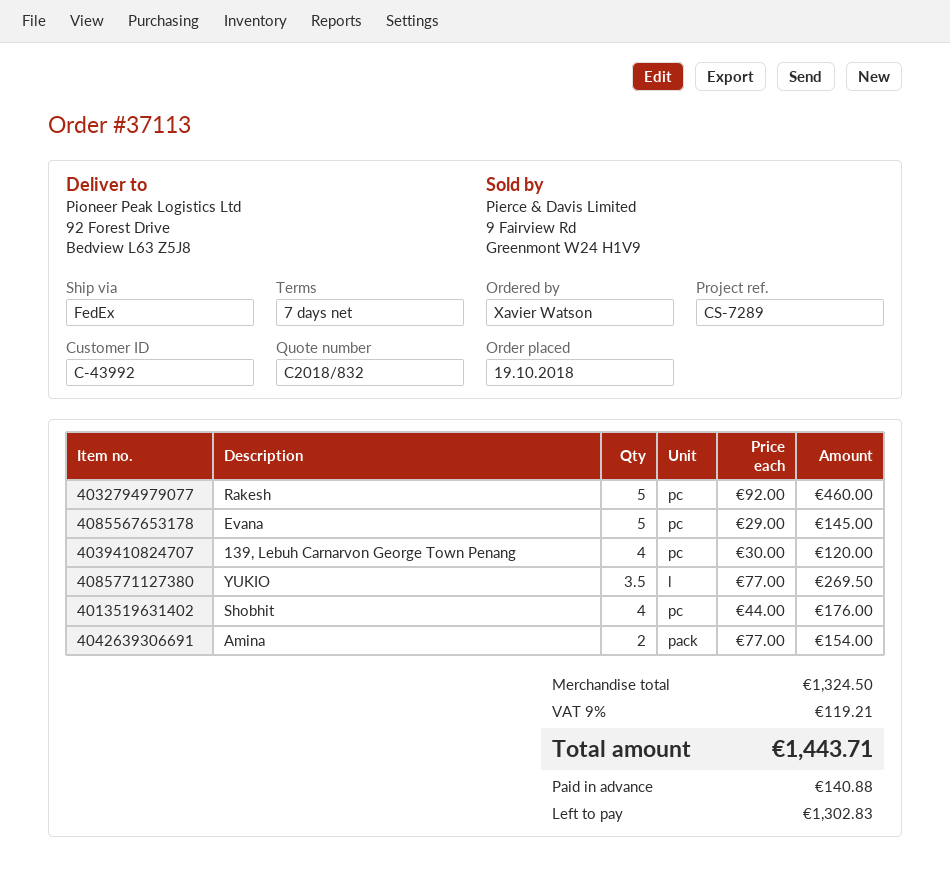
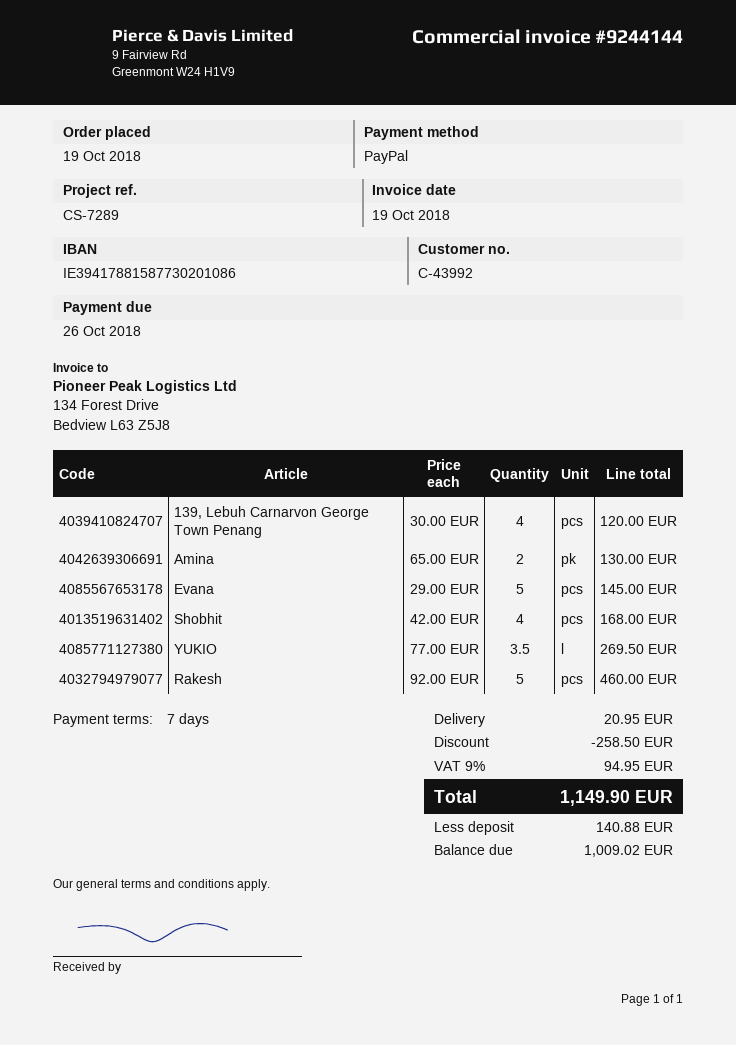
Shobhit: 4 x 44.00 = 176.00 -> 4 x 42.00 = 168.00
Amina: 2 x 77.00 = 154.00 -> 2 x 65.00 = 130.00
discount: none -> 258.50
shipping: none -> 20.95
tax: 9% = 119.21 -> 9% = 94.95
total: 1443.71 -> 1149.90
balance: 1302.83 -> 1009.02

